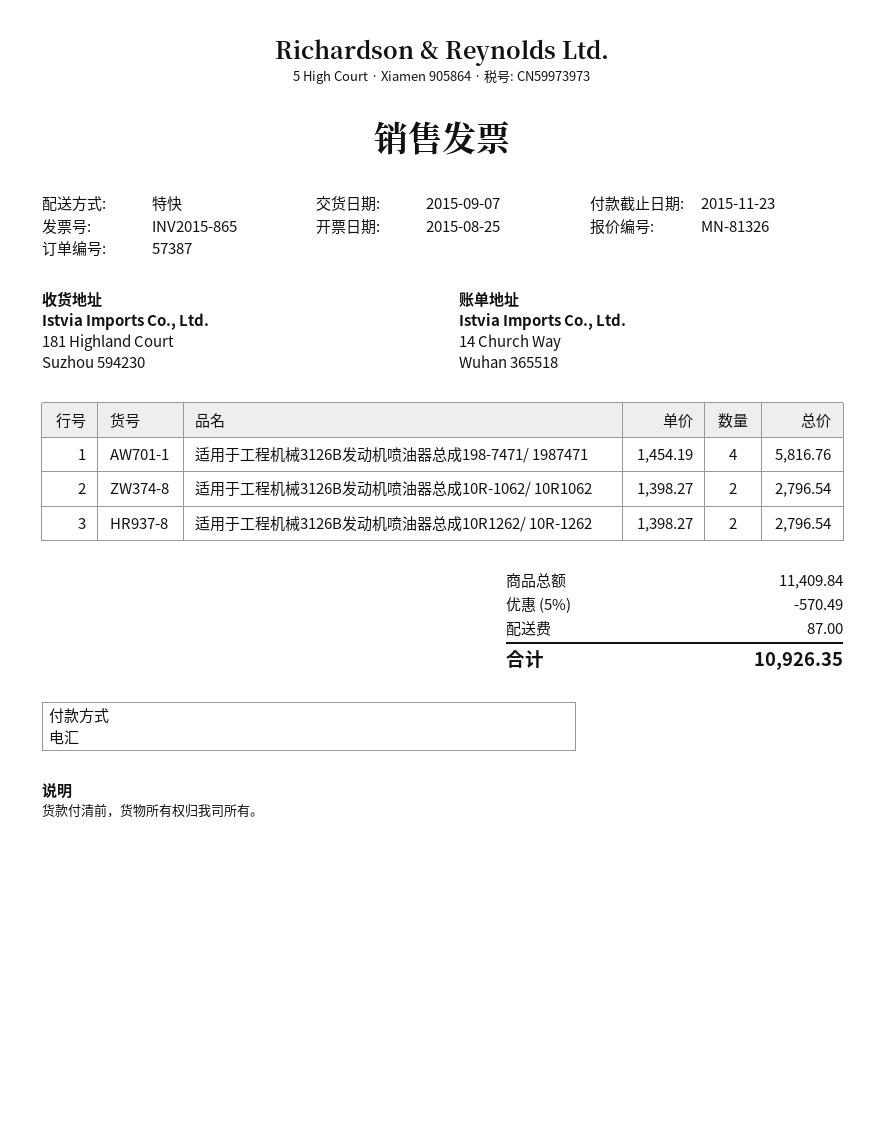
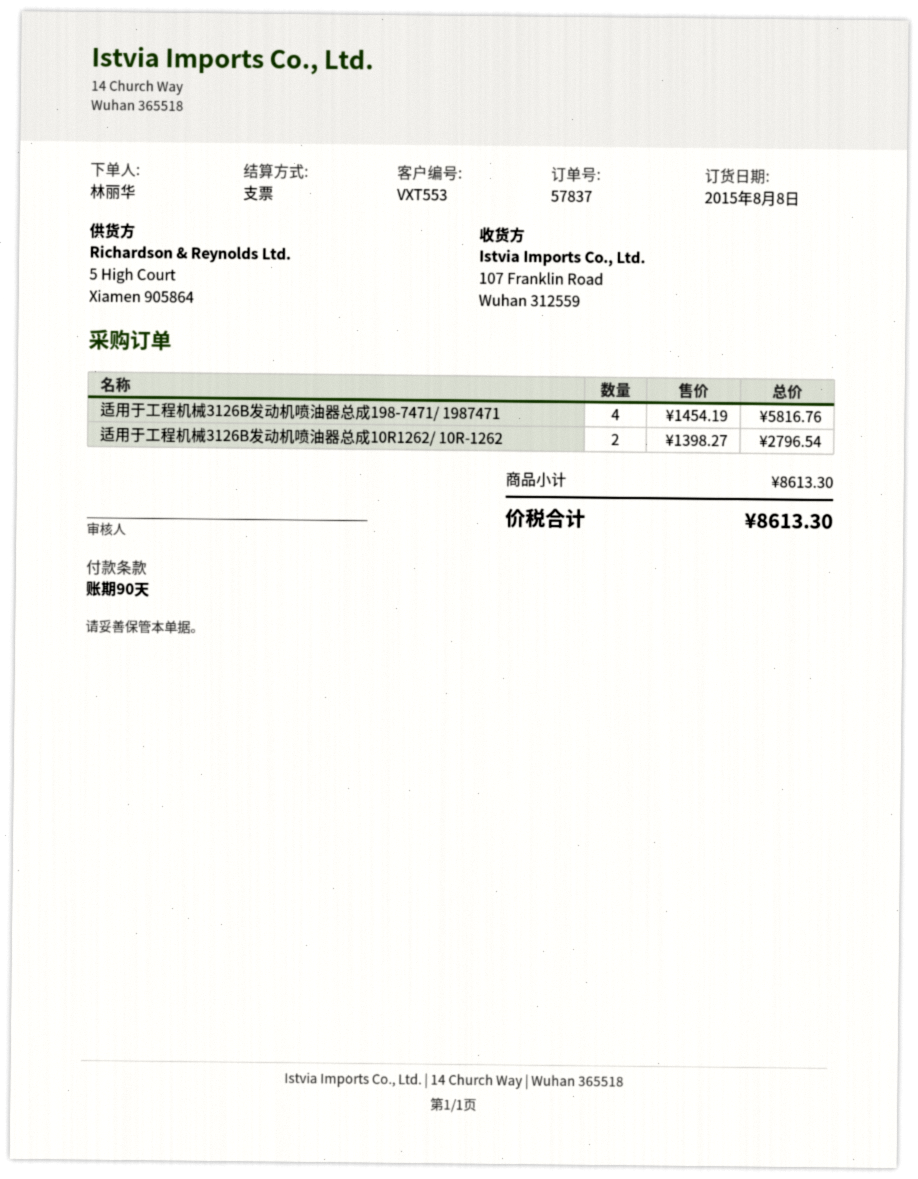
order number: 57387 -> 57837
payment method: bank transfer -> cheque
ship to: 181 Highland Court, Suzhou 594230 -> 107 Franklin Road, Wuhan 312559
适用于工程机械3126B发动机喷油器总成10R-1062/ 10R1062: 2 x 1398.27 = 2796.54 -> none
subtotal: 11409.84 -> 8613.30
discount: 5% = 570.49 -> none
shipping: 87.00 -> none
total: 10926.35 -> 8613.30

